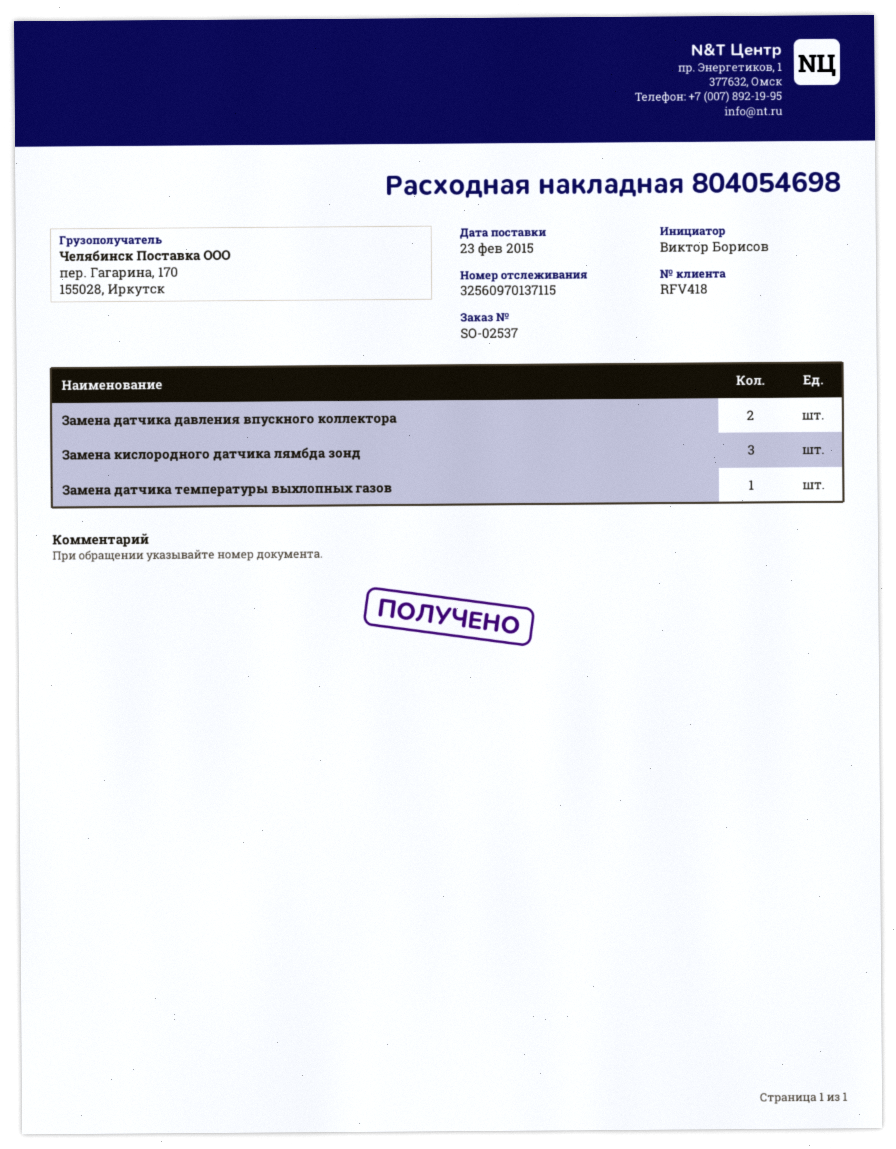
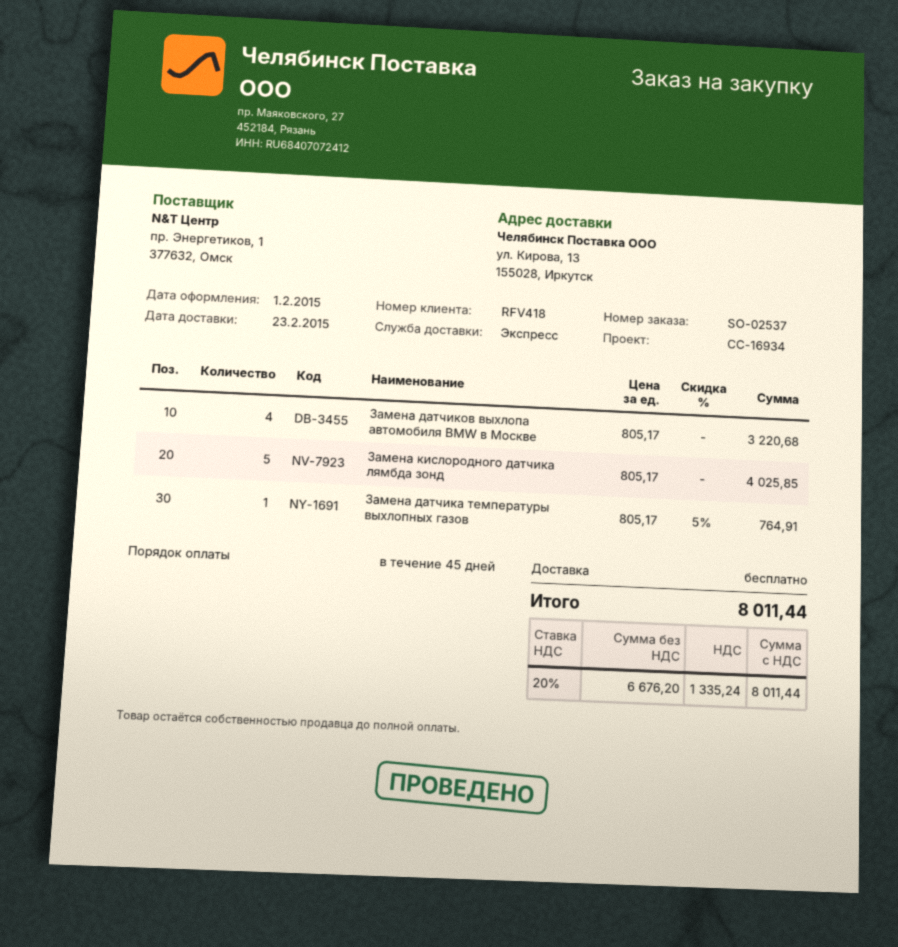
ship to: пер. Гагарина, 170, 155028, Иркутск -> ул. Кирова, 13, 155028, Иркутск
Замена датчика давления впускного коллектора: 2 -> none
Замена кислородного датчика лямбда зонд: 3 -> 5
Замена датчиков выхлопа автомобиля BMW в Москве: none -> 4

